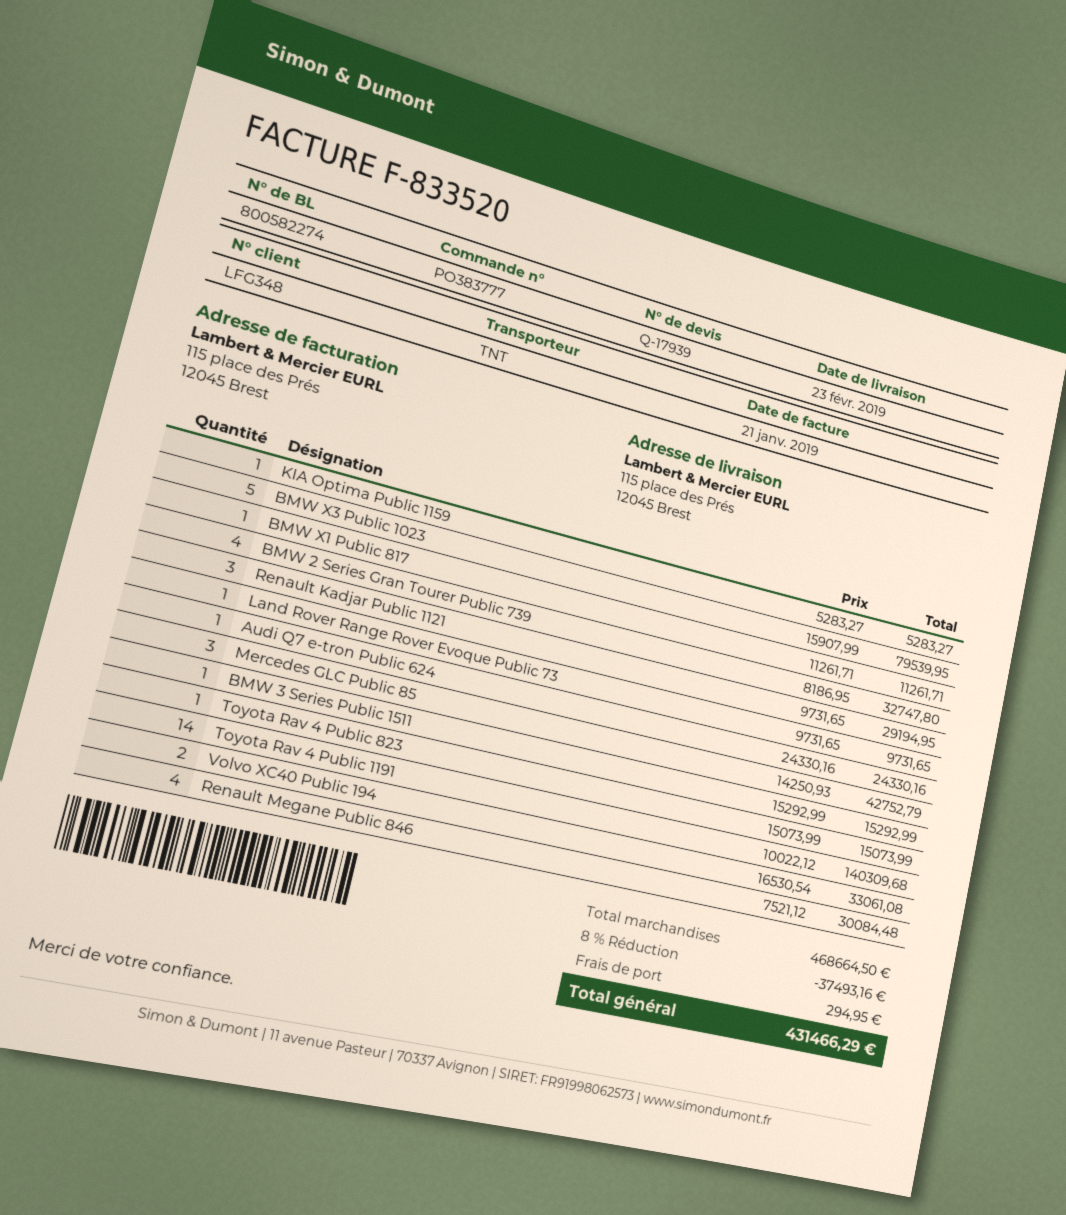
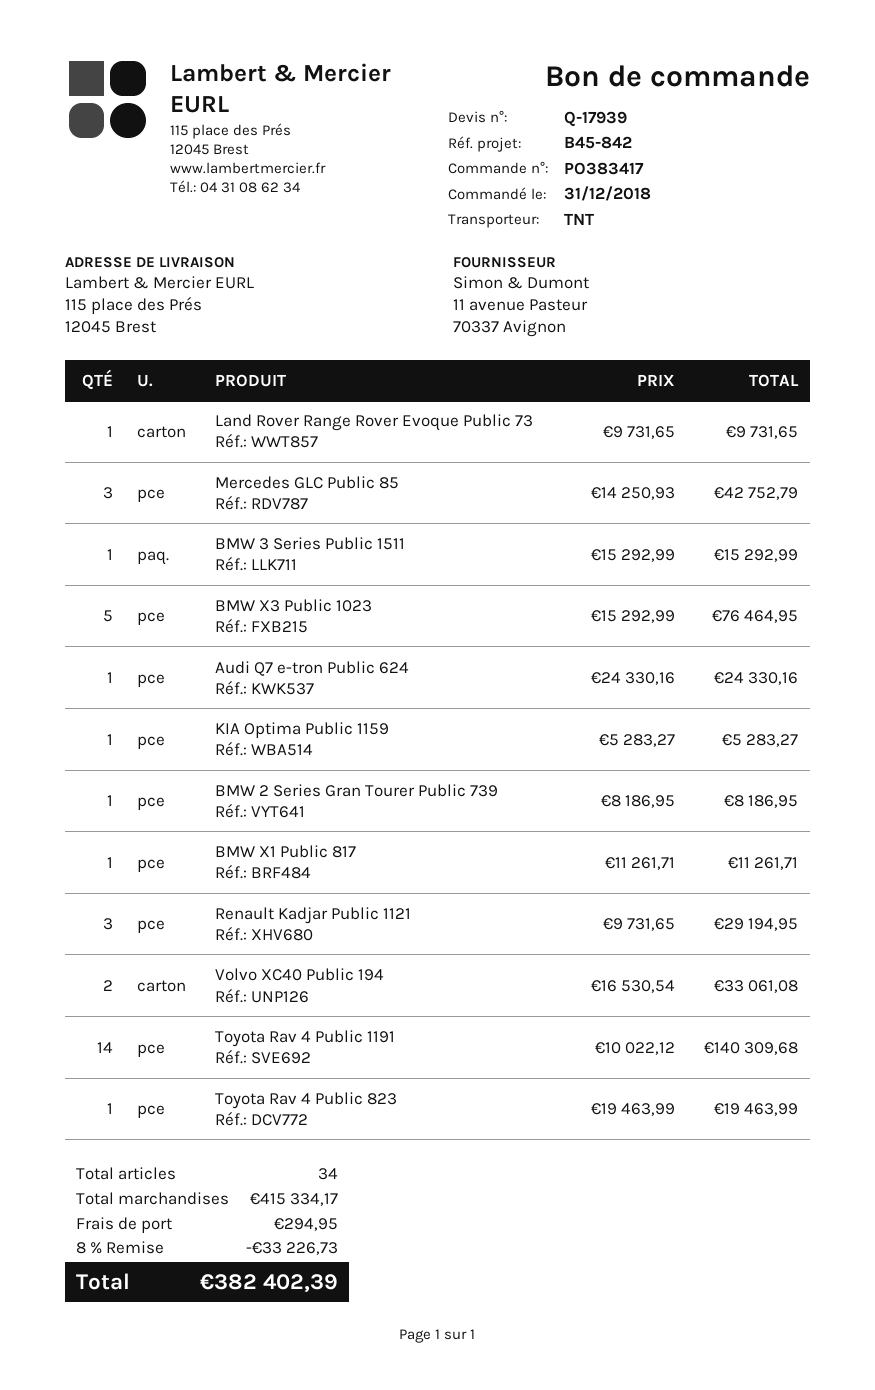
order number: PO383777 -> PO383417
BMW X3 Public 1023: 5 x 15907.99 = 79539.95 -> 5 x 15292.99 = 76464.95
BMW 2 Series Gran Tourer Public 739: 4 x 8186.95 = 32747.80 -> 1 x 8186.95 = 8186.95
Toyota Rav 4 Public 823: 1 x 15073.99 = 15073.99 -> 1 x 19463.99 = 19463.99
Renault Megane Public 846: 4 x 7521.12 = 30084.48 -> none
subtotal: 468664.50 -> 415334.17
discount: 8% = 37493.16 -> 8% = 33226.73
total: 431466.29 -> 382402.39

